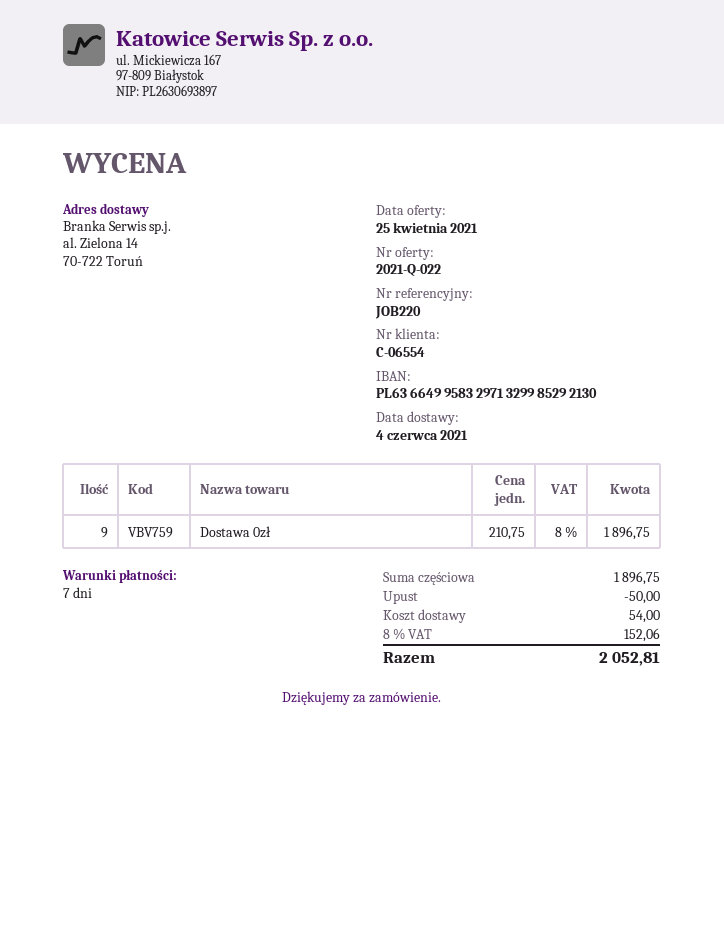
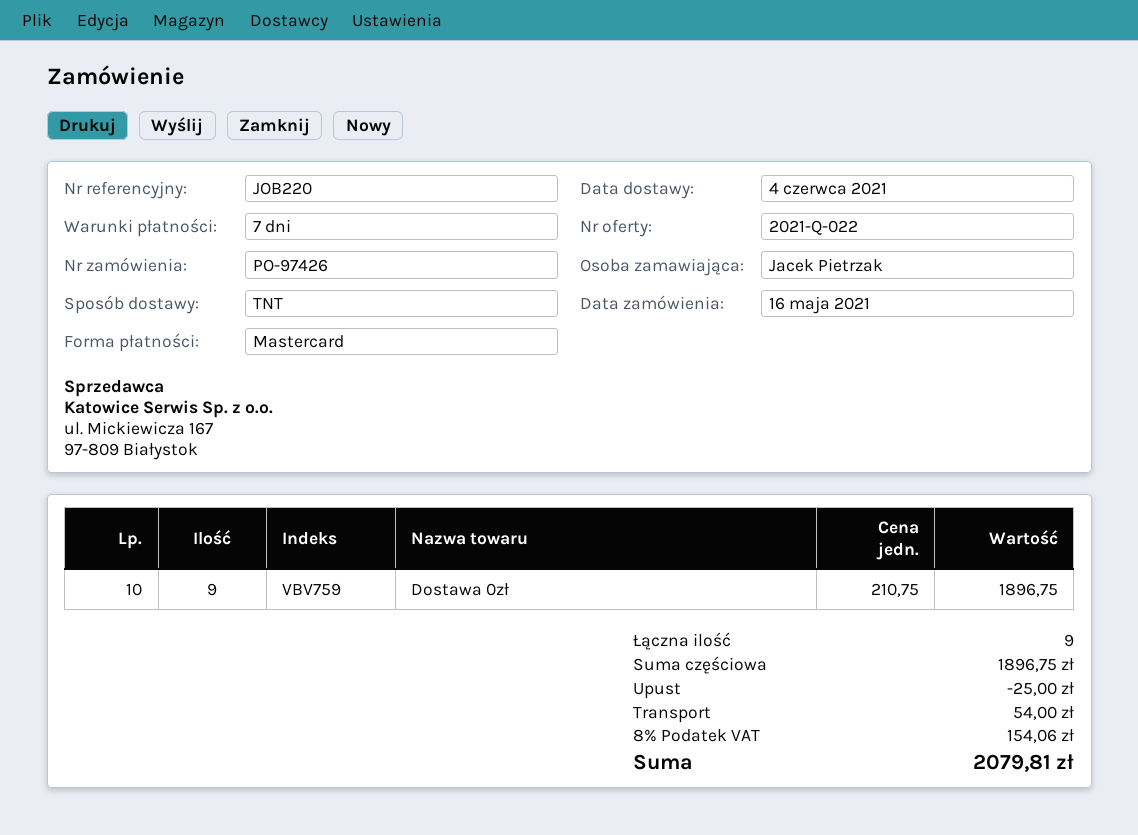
discount: 50.00 -> 25.00
tax: 8% = 152.06 -> 8% = 154.06
total: 2052.81 -> 2079.81

